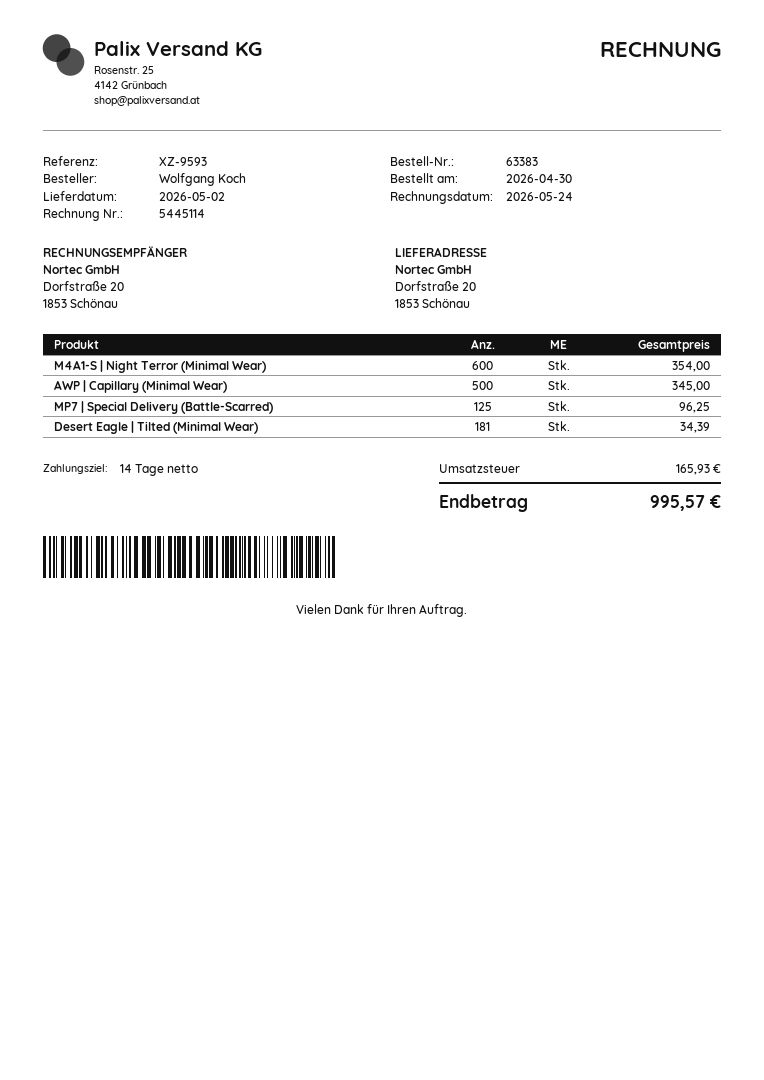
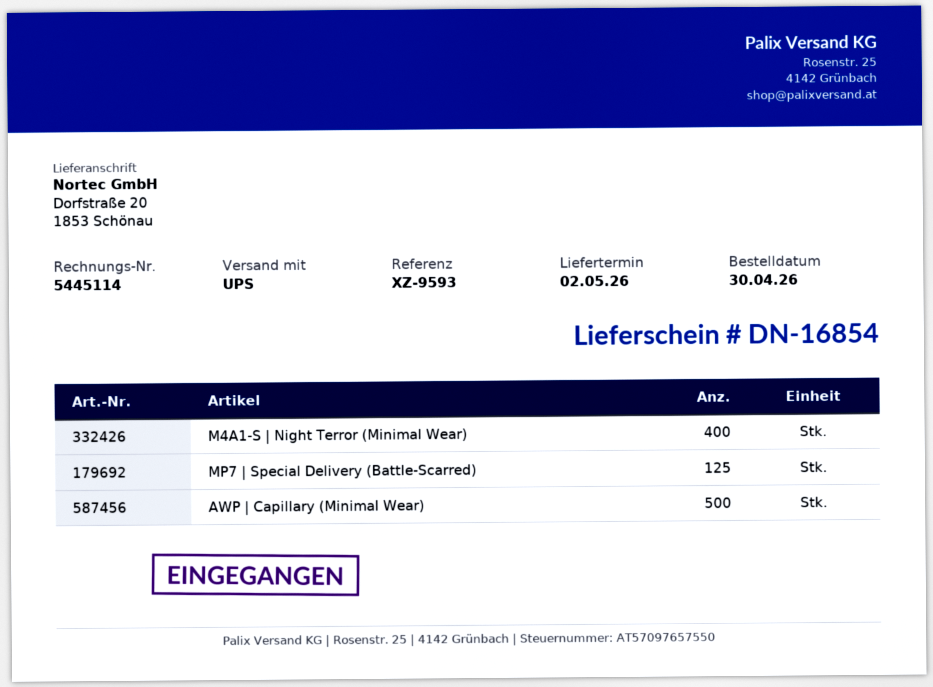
M4A1-S | Night Terror (Minimal Wear): 600 -> 400
Desert Eagle | Tilted (Minimal Wear): 181 -> none

